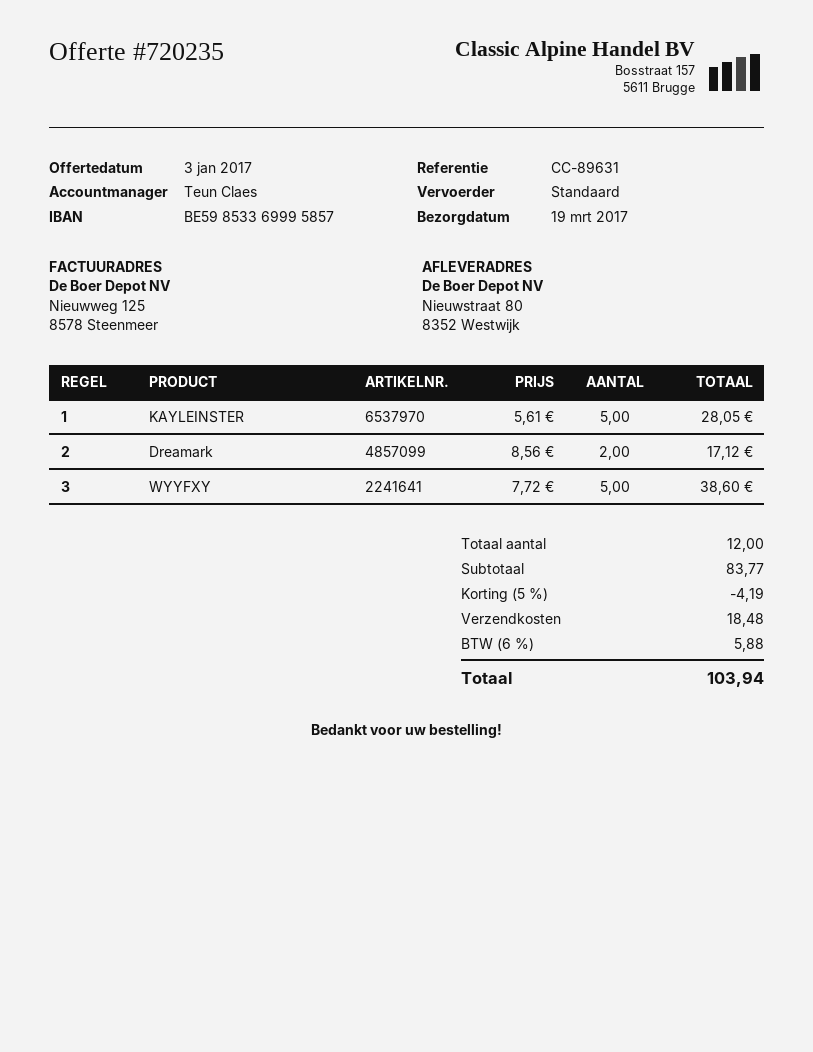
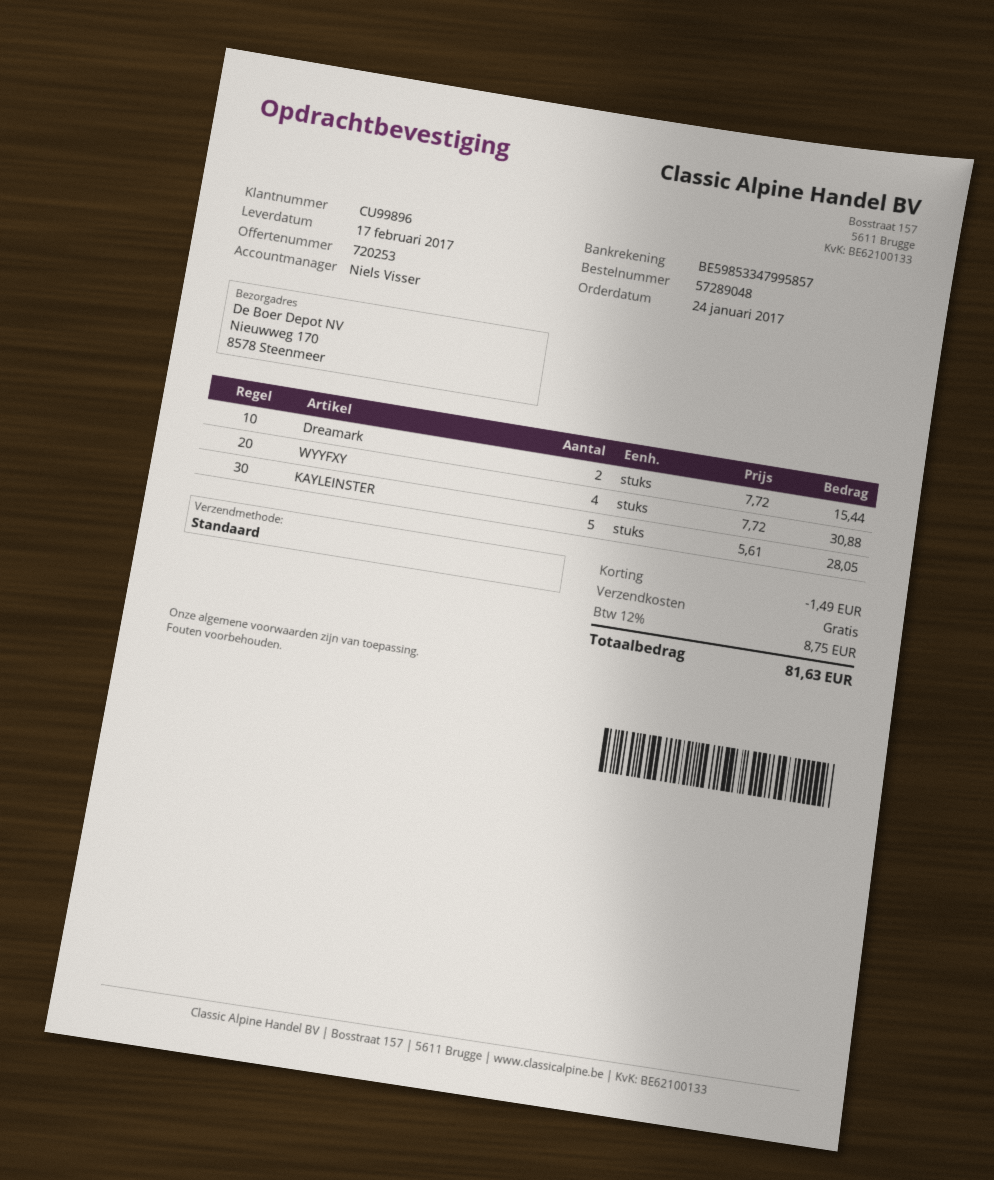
quote number: 720235 -> 720253
delivery date: 2017-03-19 -> 2017-02-17
sales rep: Teun Claes -> Niels Visser
bank account: BE59853369995857 -> BE59853347995857
ship to: Nieuwstraat 80, 8352 Westwijk -> Nieuwweg 170, 8578 Steenmeer
Dreamark: 2 x 8.56 = 17.12 -> 2 x 7.72 = 15.44
WYYFXY: 5 x 7.72 = 38.60 -> 4 x 7.72 = 30.88
discount: 4.19 -> 1.49
shipping: 18.48 -> 0.00
tax: 6% = 5.88 -> 12% = 8.75
total: 103.94 -> 81.63

